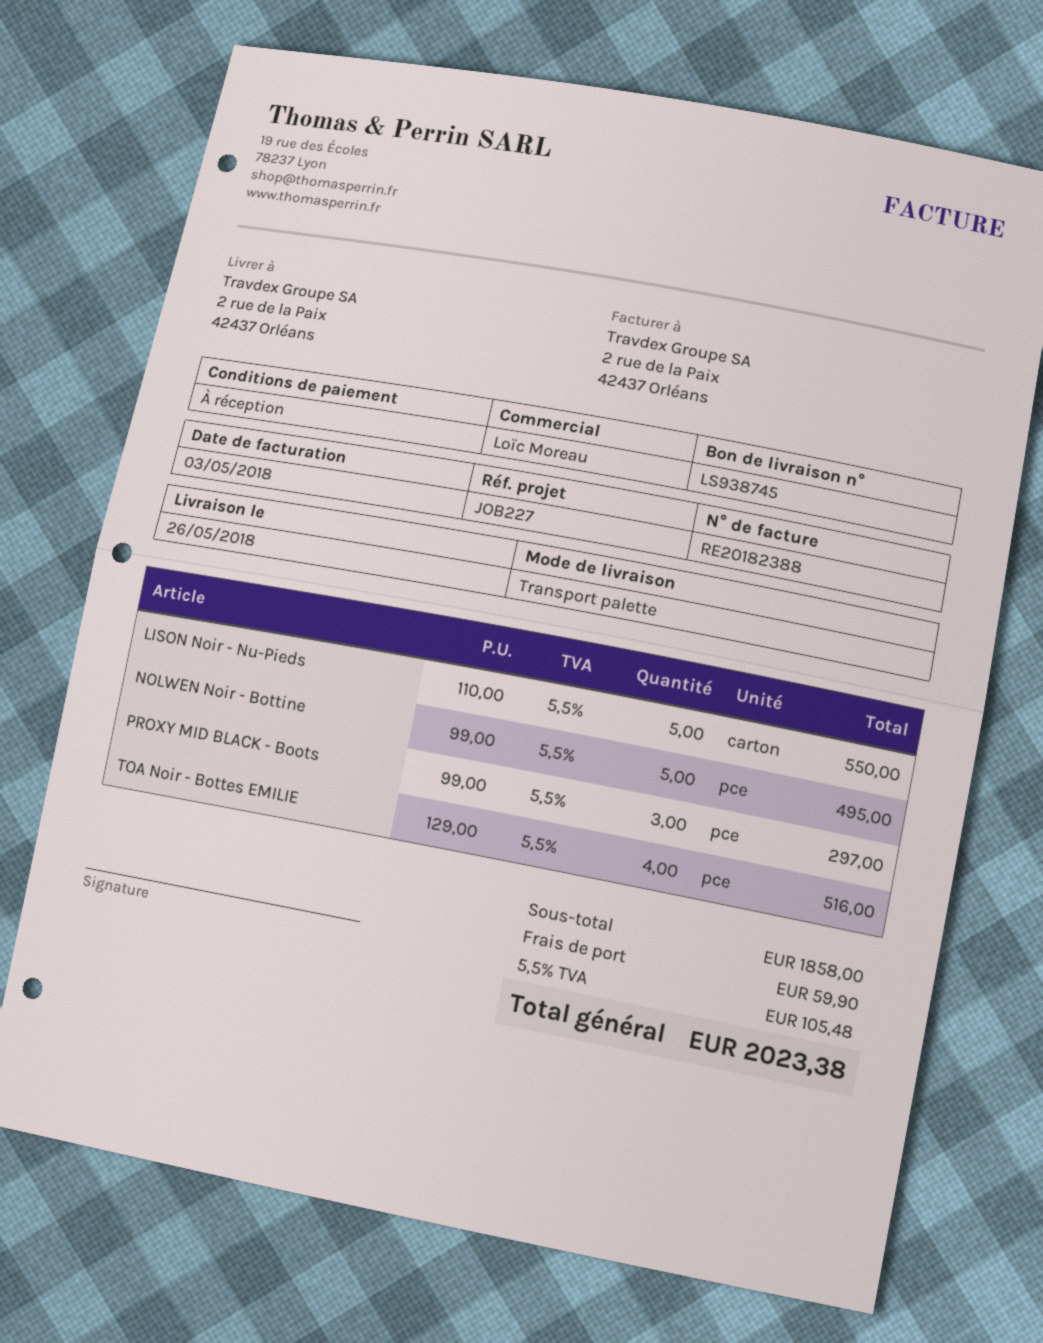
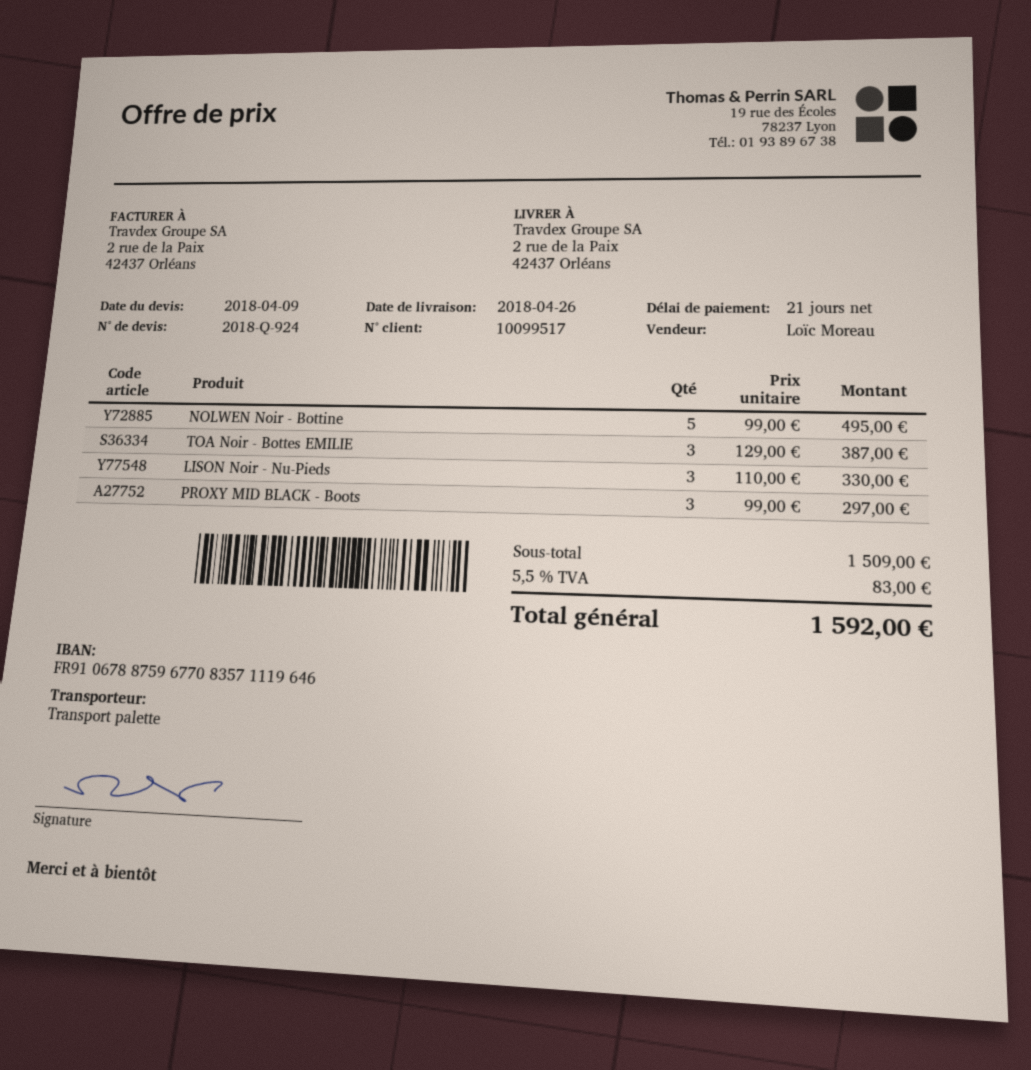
delivery date: 2018-05-26 -> 2018-04-26
payment terms: on receipt -> 21 days
LISON Noir - Nu-Pieds: 5 x 110.00 = 550.00 -> 3 x 110.00 = 330.00
TOA Noir - Bottes EMILIE: 4 x 129.00 = 516.00 -> 3 x 129.00 = 387.00
subtotal: 1858.00 -> 1509.00
shipping: 59.90 -> none
tax: 5.5% = 105.48 -> 5.5% = 83.00
total: 2023.38 -> 1592.00

